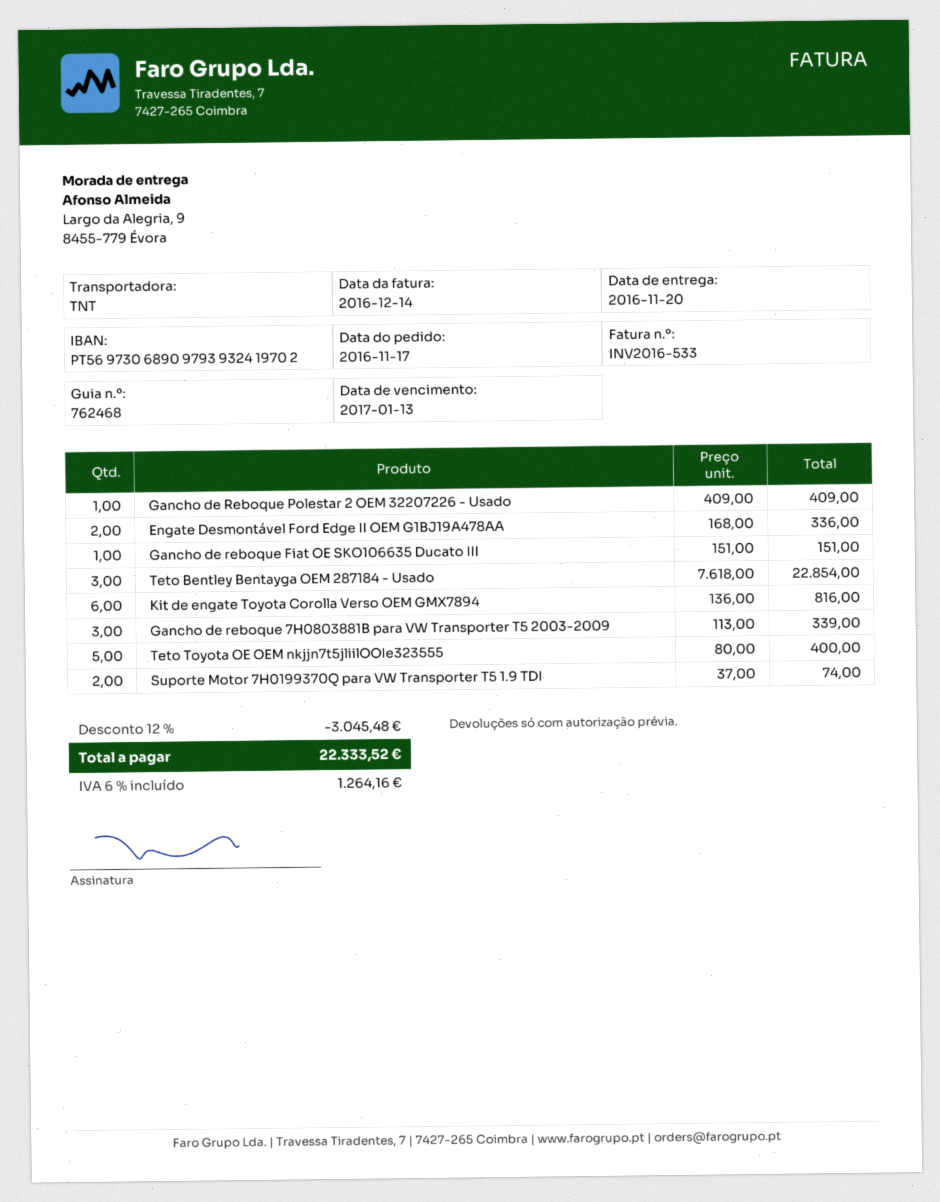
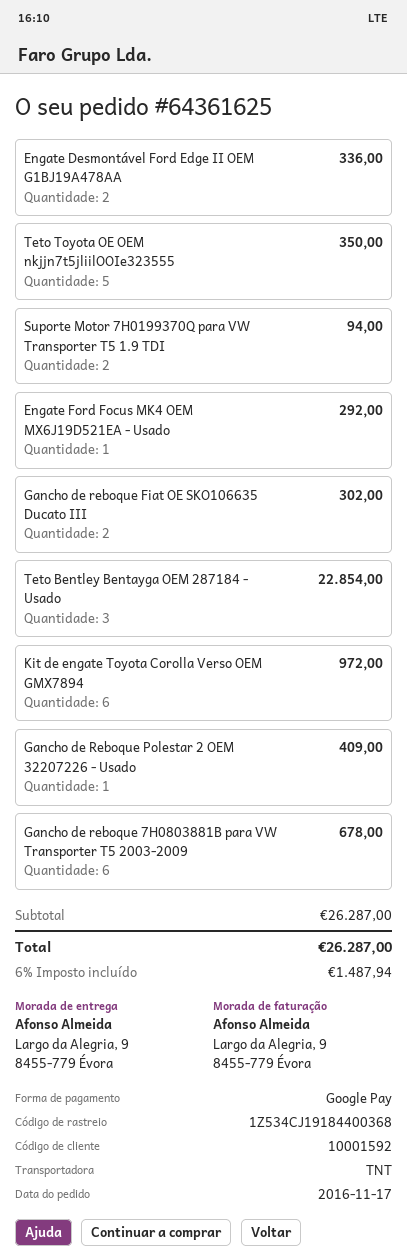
Gancho de reboque Fiat OE SKO106635 Ducato III: 1 for 151.00 -> 2 for 302.00
Kit de engate Toyota Corolla Verso OEM GMX7894: 6 for 816.00 -> 6 for 972.00
Gancho de reboque 7H0803881B para VW Transporter T5 2003-2009: 3 for 339.00 -> 6 for 678.00
Teto Toyota OE OEM nkjjn7t5jliilOOIe323555: 5 for 400.00 -> 5 for 350.00
Suporte Motor 7H0199370Q para VW Transporter T5 1.9 TDI: 2 for 74.00 -> 2 for 94.00
Engate Ford Focus MK4 OEM MX6J19D521EA - Usado: none -> 1 for 292.00
discount: 12% = 3045.48 -> none
tax: 6% = 1264.16 -> 6% = 1487.94
total: 22333.52 -> 26287.00

